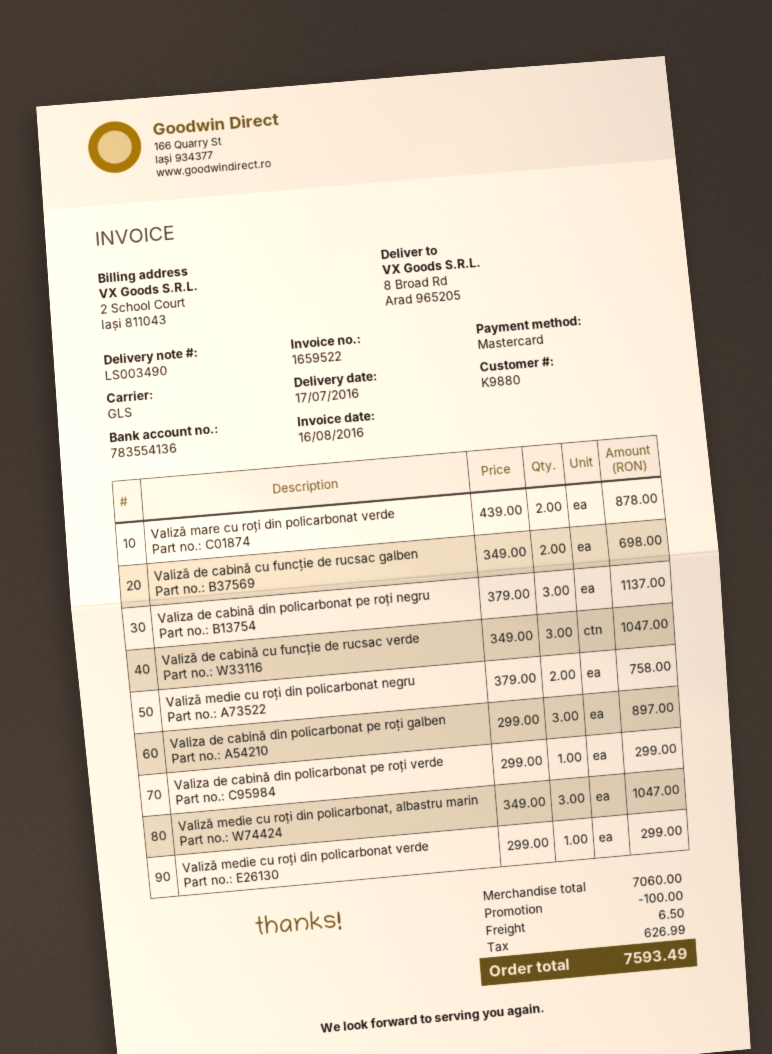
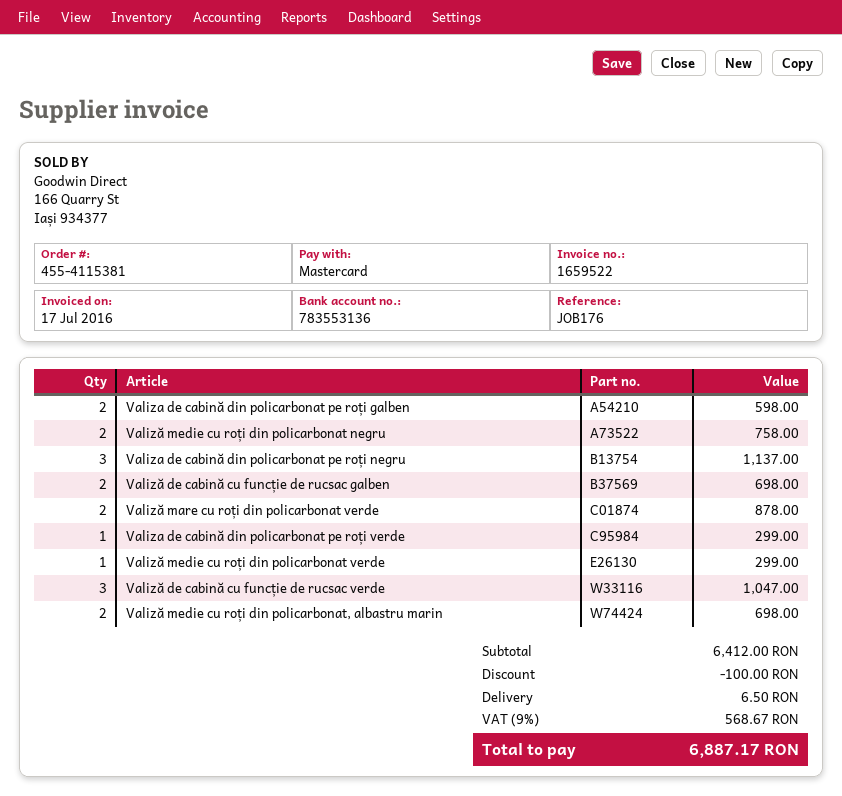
invoice date: 2016-08-16 -> 2016-07-17
bank account: 783554136 -> 783553136
Valiza de cabină din policarbonat pe roți galben: 3 for 897.00 -> 2 for 598.00
Valiză medie cu roți din policarbonat, albastru marin: 3 for 1047.00 -> 2 for 698.00
subtotal: 7060.00 -> 6412.00
tax: 626.99 -> 568.67
total: 7593.49 -> 6887.17

